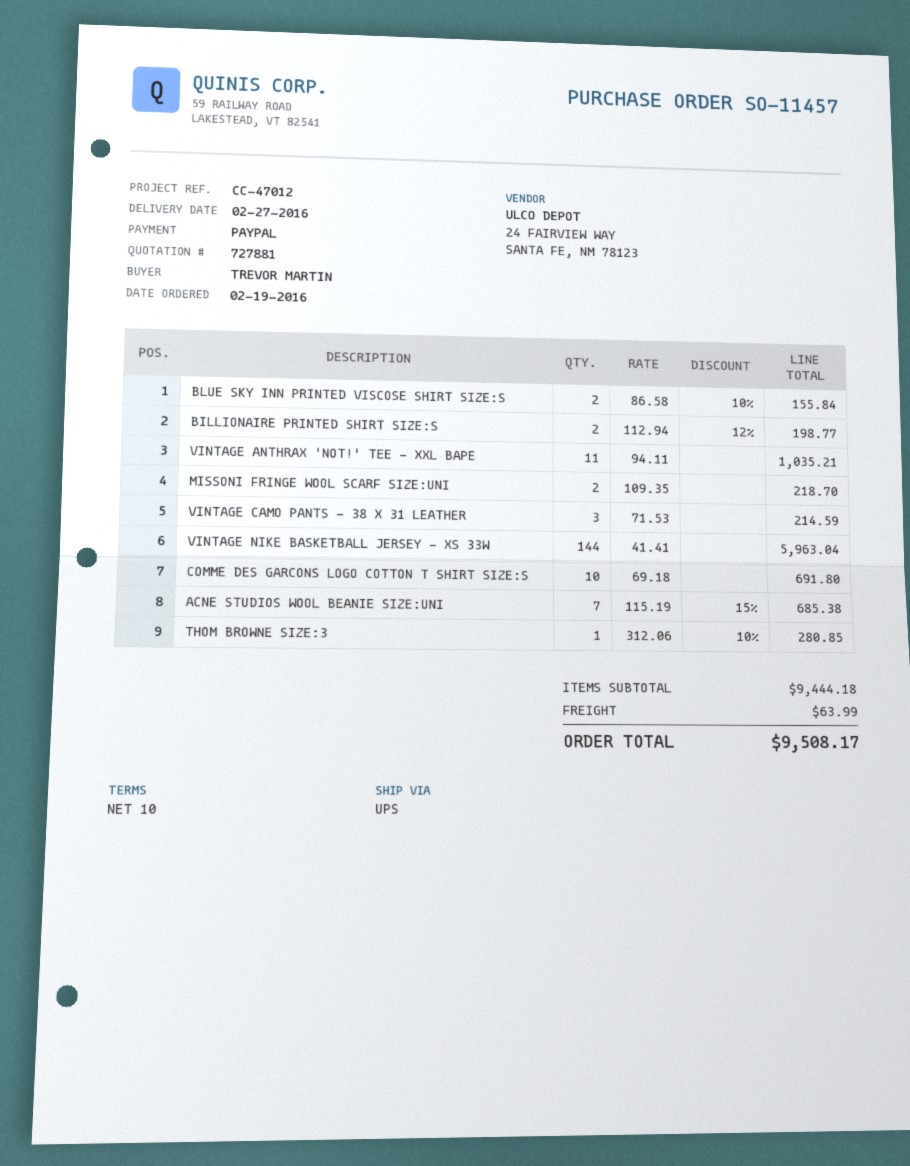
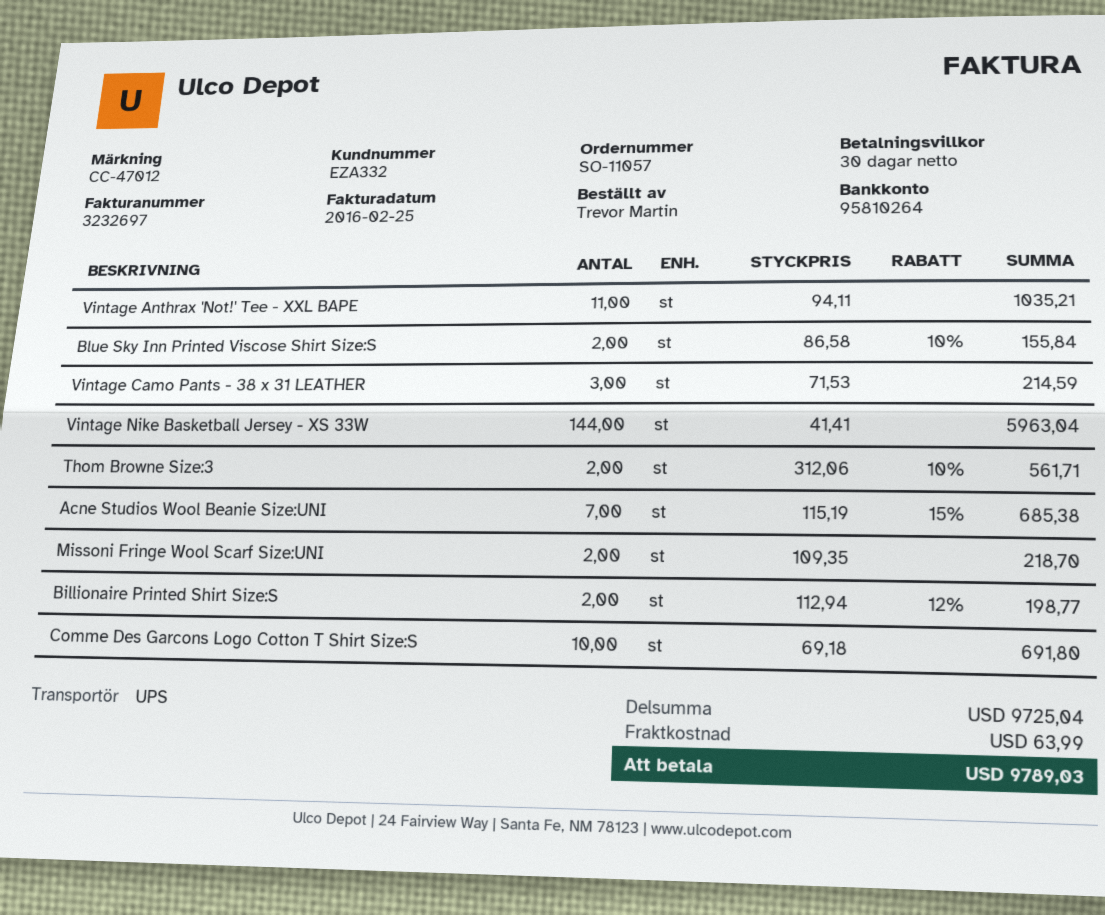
order number: SO-11457 -> SO-11057
payment terms: 10 days -> 30 days
THOM BROWNE SIZE:3: 1 x 312.06 - 10% = 280.85 -> 2 x 312.06 - 10% = 561.71
subtotal: 9444.18 -> 9725.04
total: 9508.17 -> 9789.03

